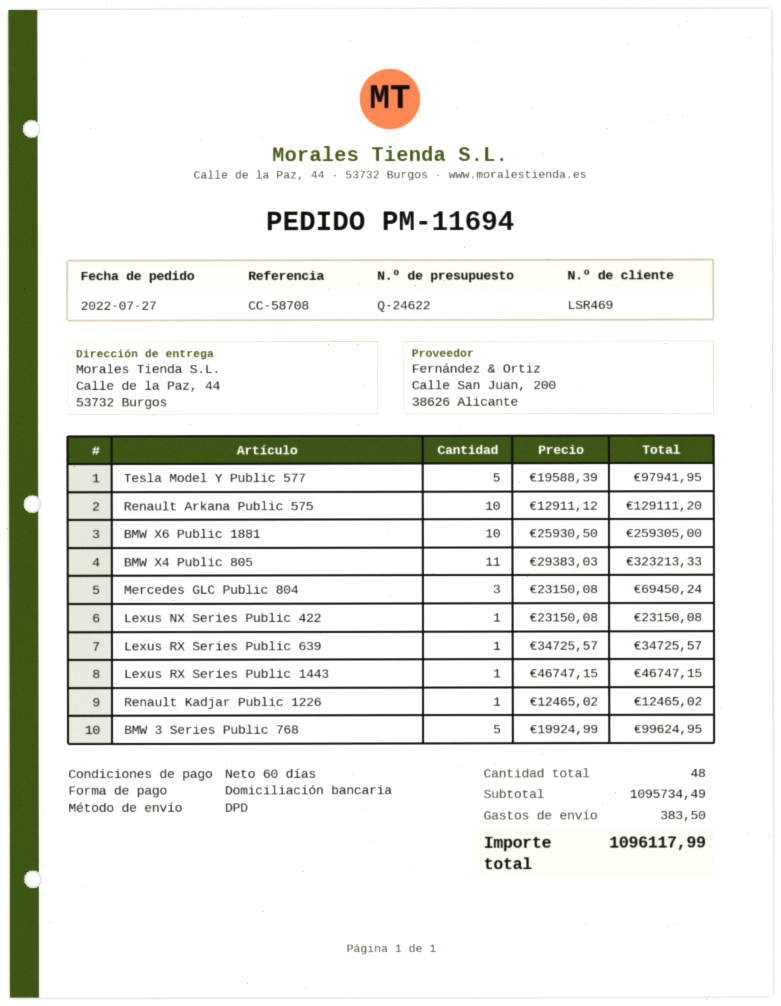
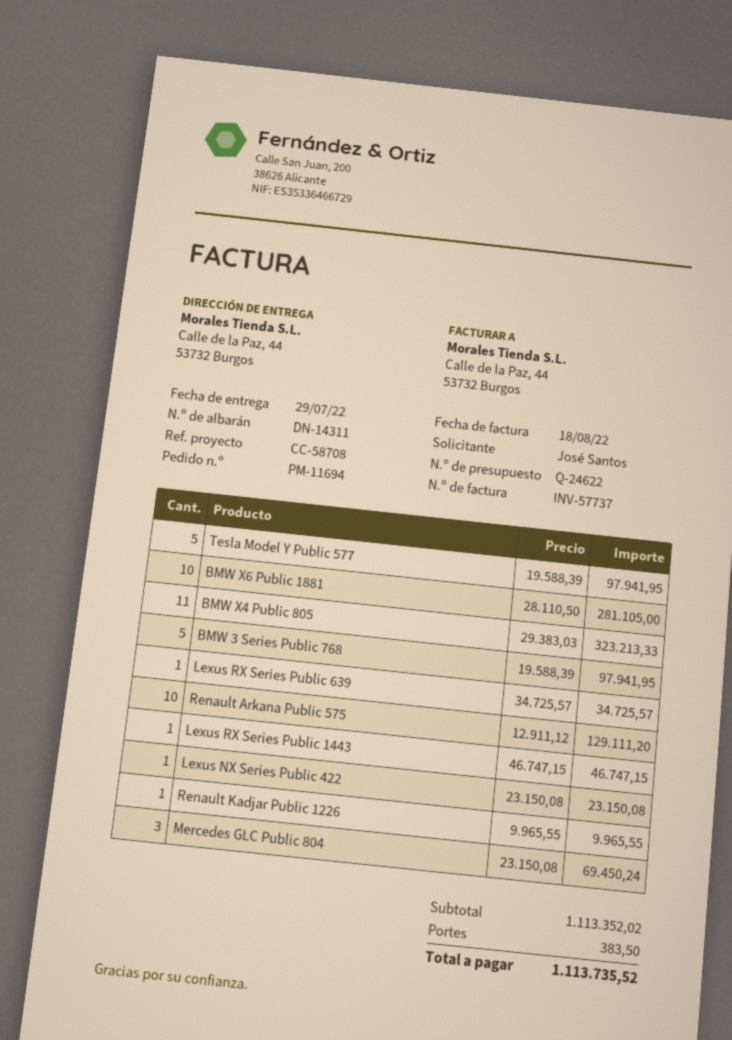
BMW X6 Public 1881: 10 x 25930.50 = 259305.00 -> 10 x 28110.50 = 281105.00
Renault Kadjar Public 1226: 1 x 12465.02 = 12465.02 -> 1 x 9965.55 = 9965.55
BMW 3 Series Public 768: 5 x 19924.99 = 99624.95 -> 5 x 19588.39 = 97941.95
subtotal: 1095734.49 -> 1113352.02
total: 1096117.99 -> 1113735.52

